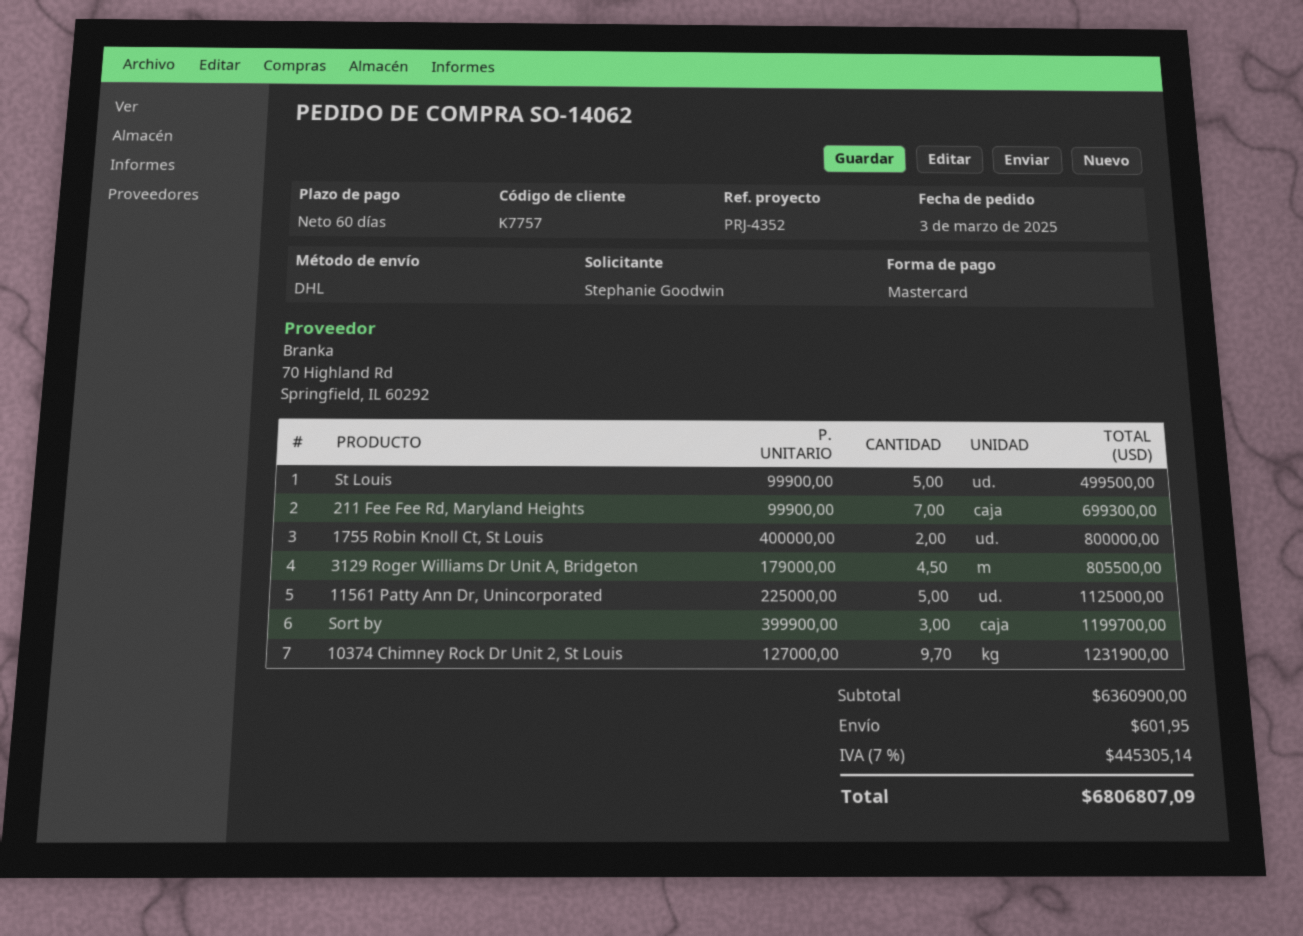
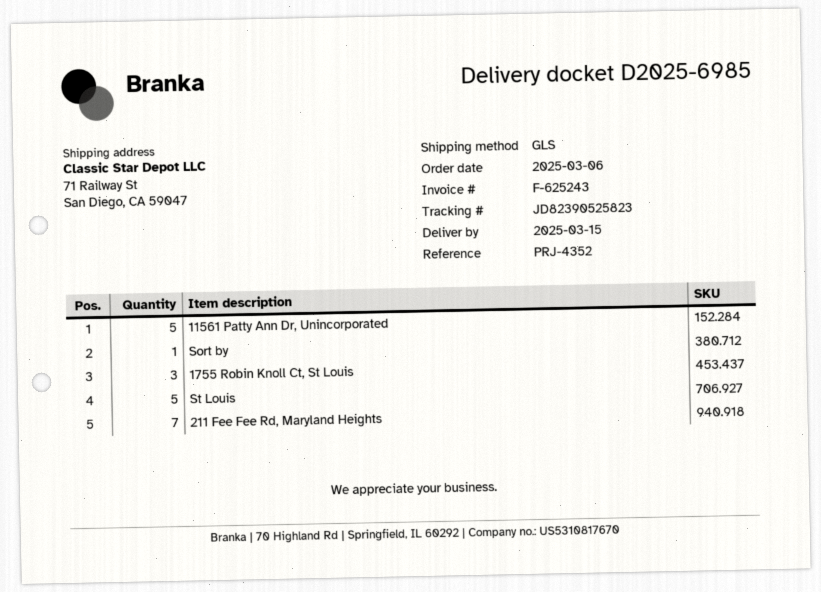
order date: 2025-03-03 -> 2025-03-06
shipping method: DHL -> GLS
1755 Robin Knoll Ct, St Louis: 2 -> 3
3129 Roger Williams Dr Unit A, Bridgeton: 4.5 -> none
Sort by: 3 -> 1
10374 Chimney Rock Dr Unit 2, St Louis: 9.7 -> none

